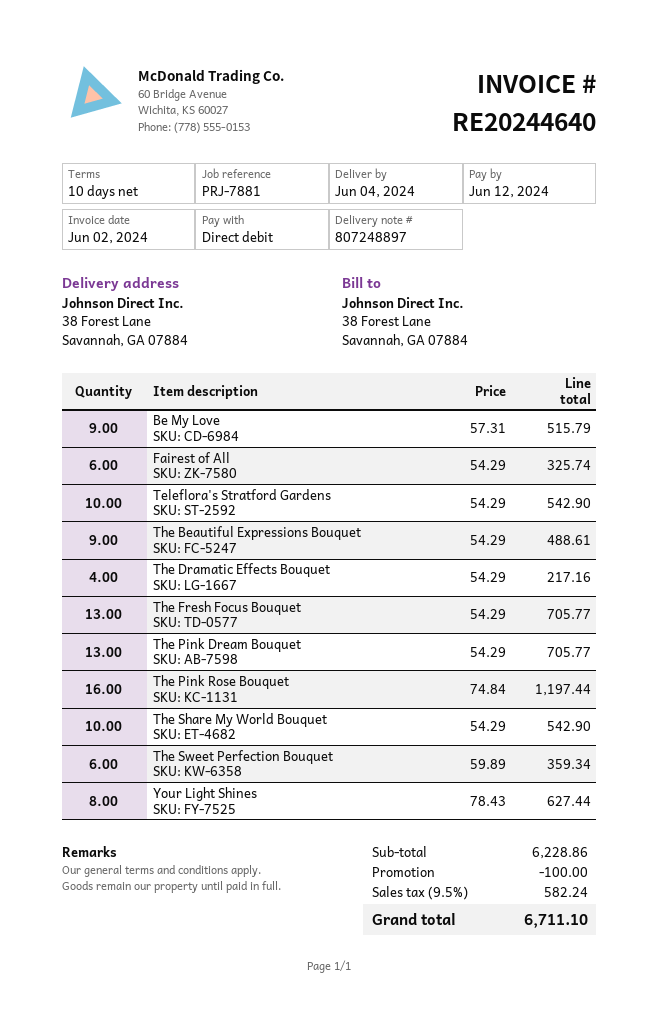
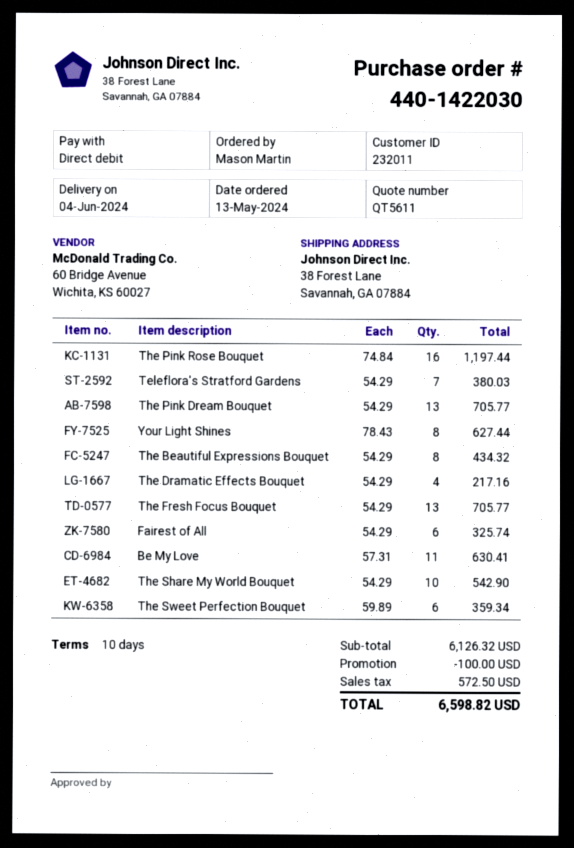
Be My Love: 9 x 57.31 = 515.79 -> 11 x 57.31 = 630.41
Teleflora's Stratford Gardens: 10 x 54.29 = 542.90 -> 7 x 54.29 = 380.03
The Beautiful Expressions Bouquet: 9 x 54.29 = 488.61 -> 8 x 54.29 = 434.32
subtotal: 6228.86 -> 6126.32
tax: 582.24 -> 572.50
total: 6711.10 -> 6598.82

